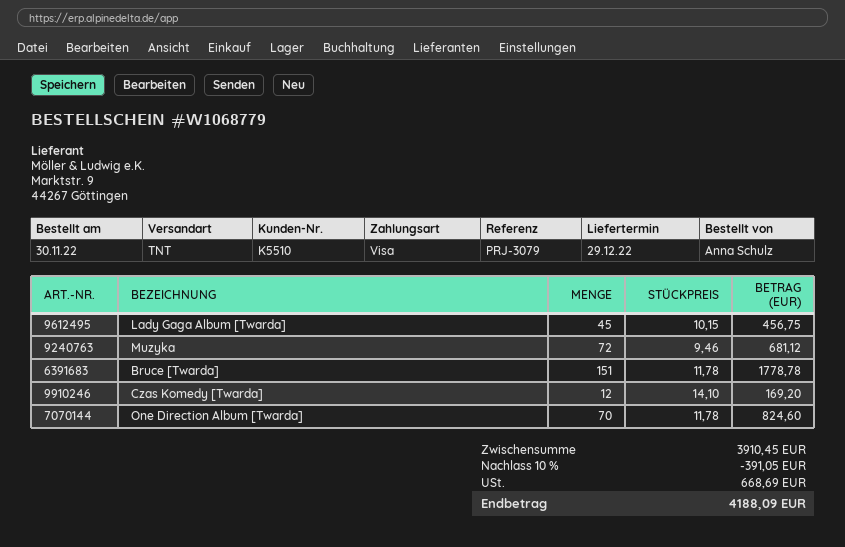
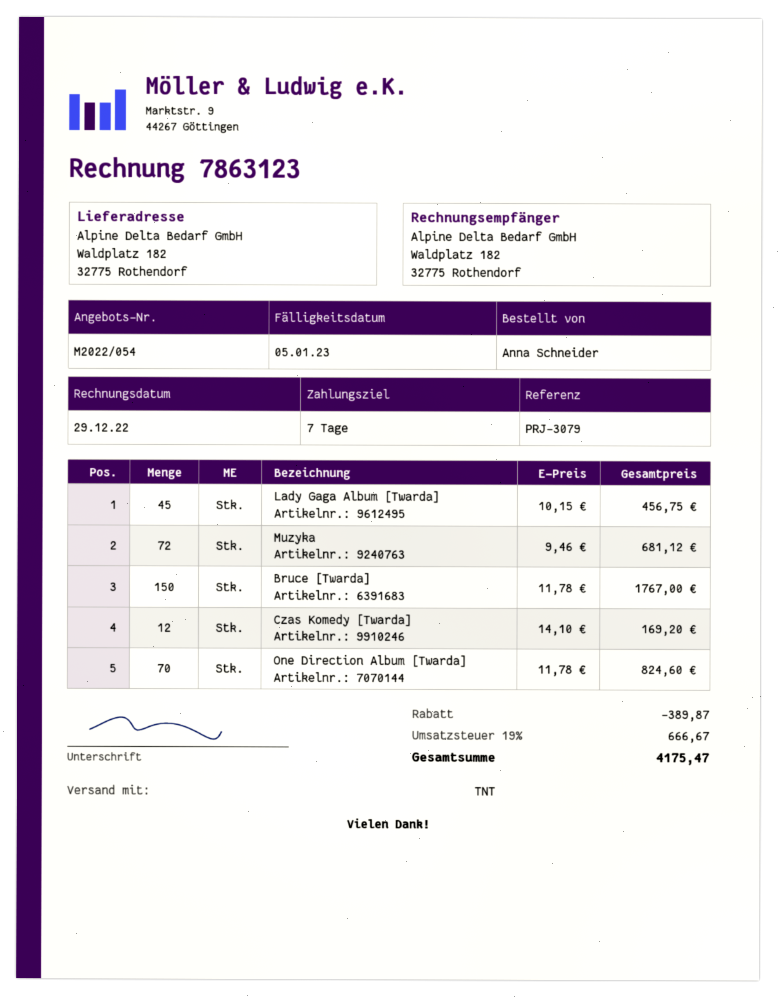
ordered by: Anna Schulz -> Anna Schneider
Bruce [Twarda]: 151 x 11.78 = 1778.78 -> 150 x 11.78 = 1767.00
discount: 391.05 -> 389.87
tax: 668.69 -> 666.67
total: 4188.09 -> 4175.47

